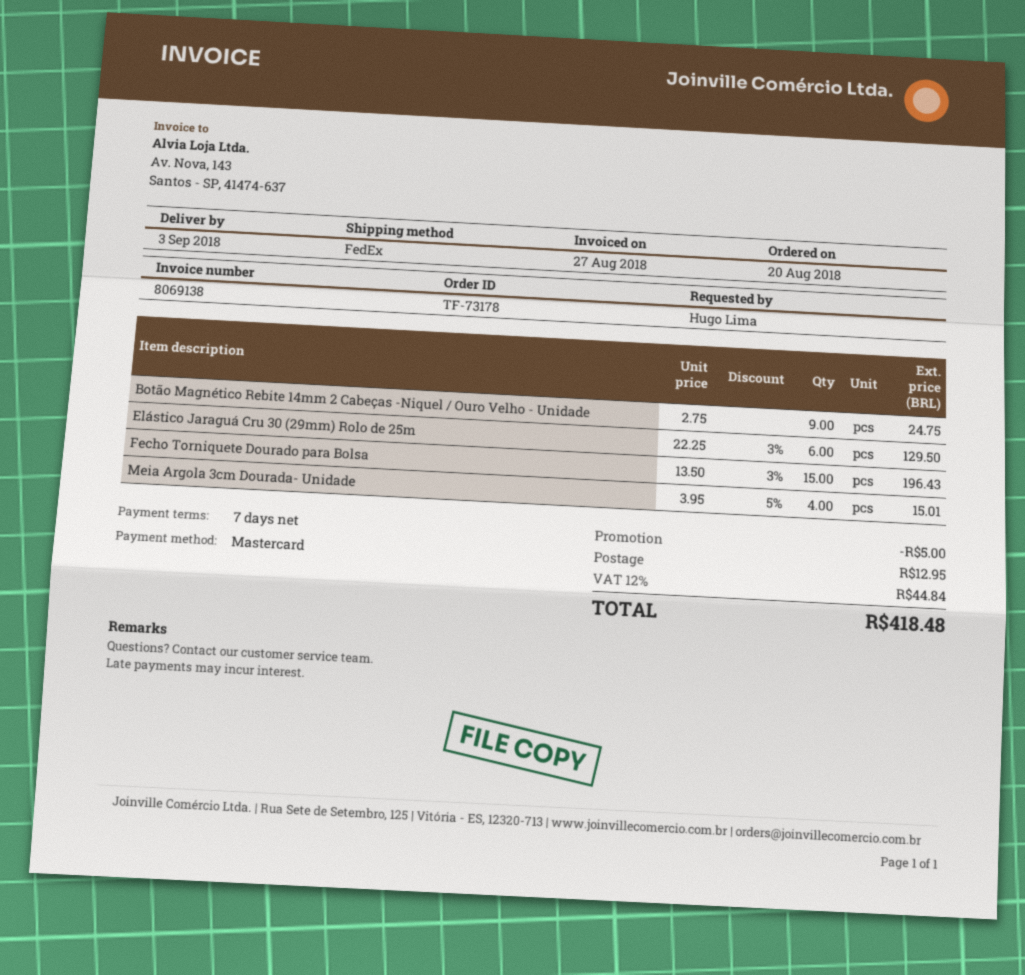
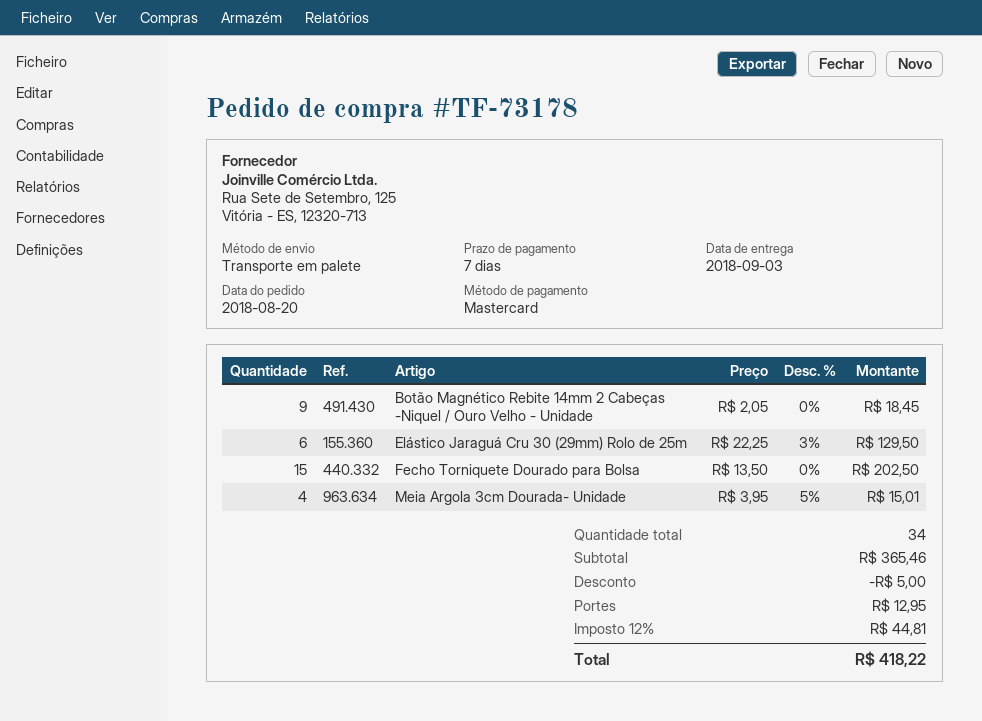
shipping method: FedEx -> pallet freight
Botão Magnético Rebite 14mm 2 Cabeças -Niquel / Ouro Velho - Unidade: 9 x 2.75 = 24.75 -> 9 x 2.05 = 18.45
Fecho Torniquete Dourado para Bolsa: 15 x 13.50 - 3% = 196.43 -> 15 x 13.50 = 202.50
tax: 12% = 44.84 -> 12% = 44.81
total: 418.48 -> 418.22

